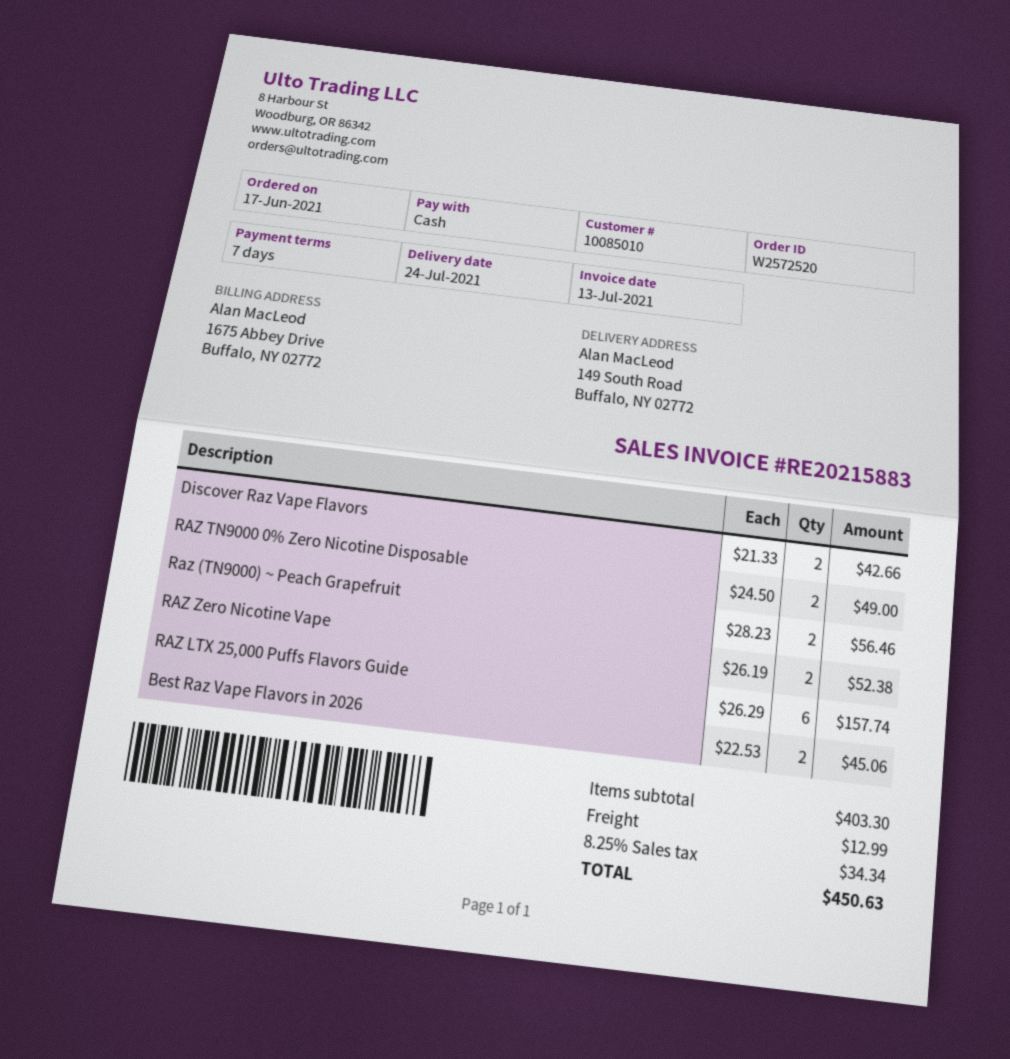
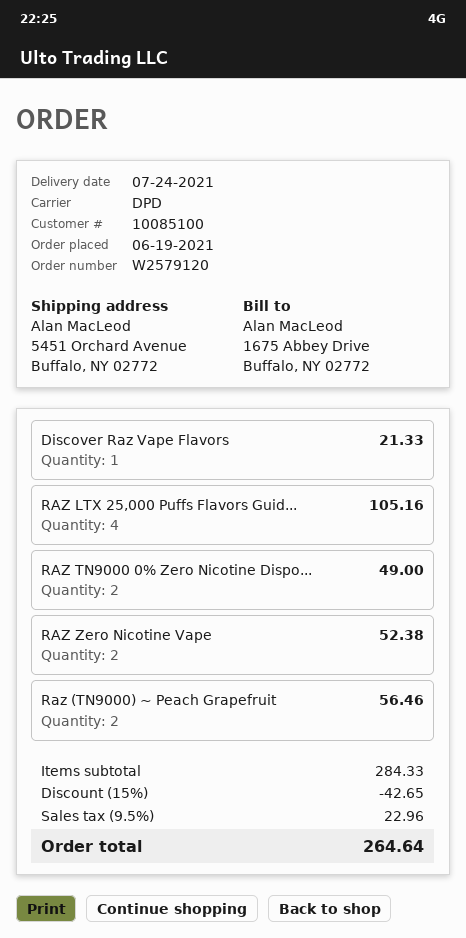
order number: W2572520 -> W2579120
order date: 2021-06-17 -> 2021-06-19
customer number: 10085010 -> 10085100
ship to: 149 South Road, Buffalo, NY 02772 -> 5451 Orchard Avenue, Buffalo, NY 02772
Discover Raz Vape Flavors: 2 for 42.66 -> 1 for 21.33
RAZ LTX 25,000 Puffs Flavors Guide: 6 for 157.74 -> 4 for 105.16
Best Raz Vape Flavors in 2026: 2 for 45.06 -> none
subtotal: 403.30 -> 284.33
discount: none -> 15% = 42.65
shipping: 12.99 -> none
tax: 8.25% = 34.34 -> 9.5% = 22.96
total: 450.63 -> 264.64

